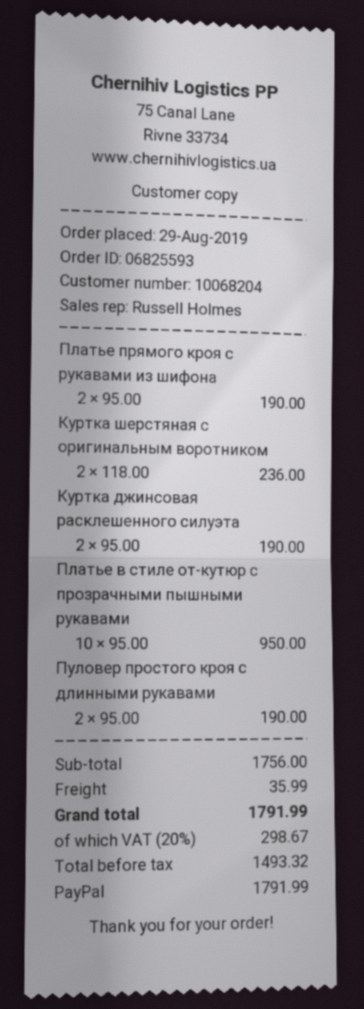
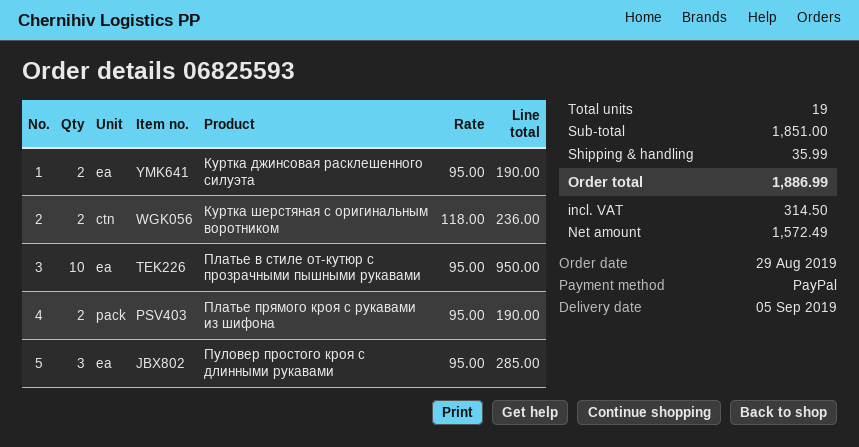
Пуловер простого кроя с длинными рукавами: 2 x 95.00 = 190.00 -> 3 x 95.00 = 285.00
subtotal: 1756.00 -> 1851.00
net: 1493.32 -> 1572.49
tax: 298.67 -> 314.50
total: 1791.99 -> 1886.99

